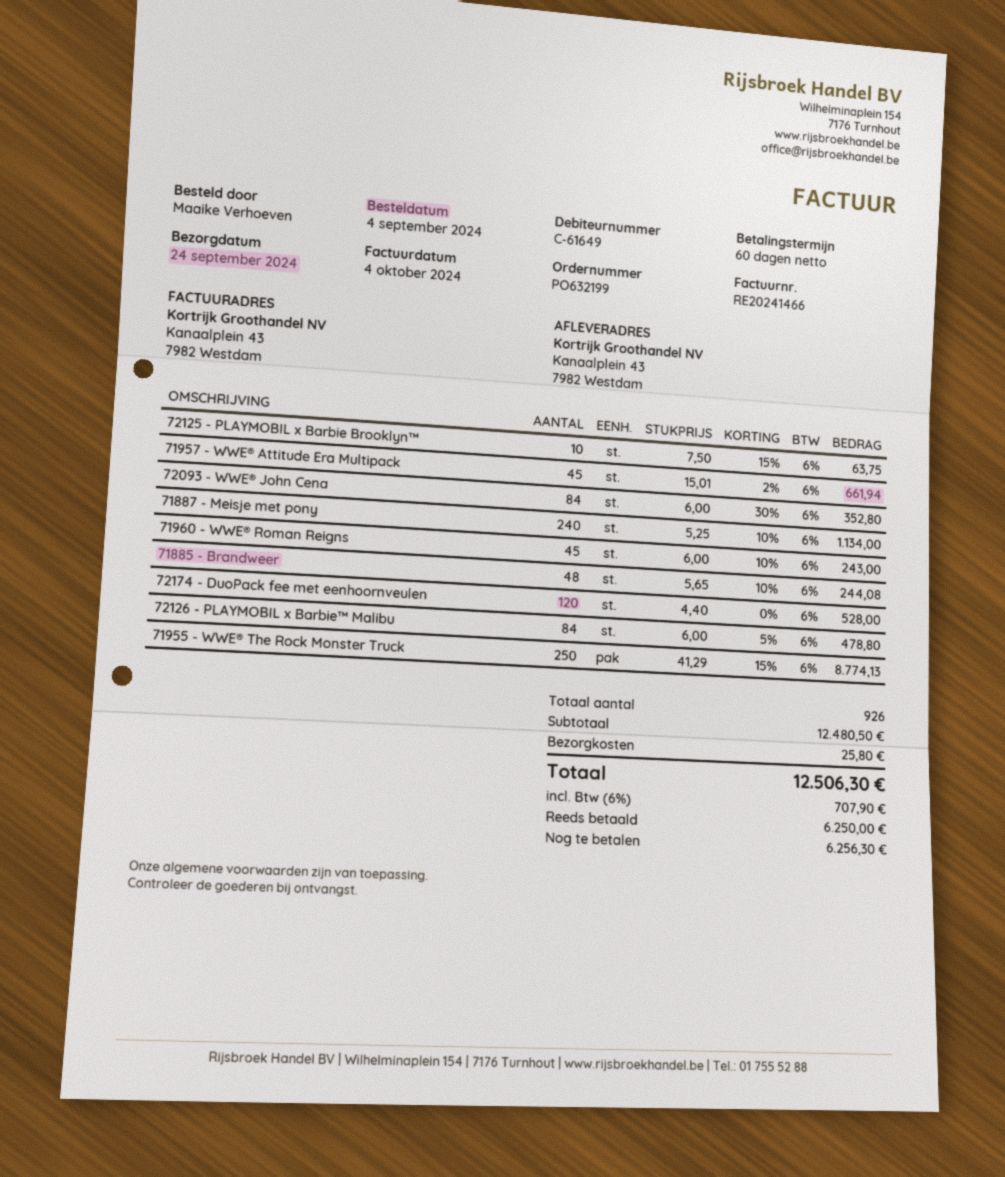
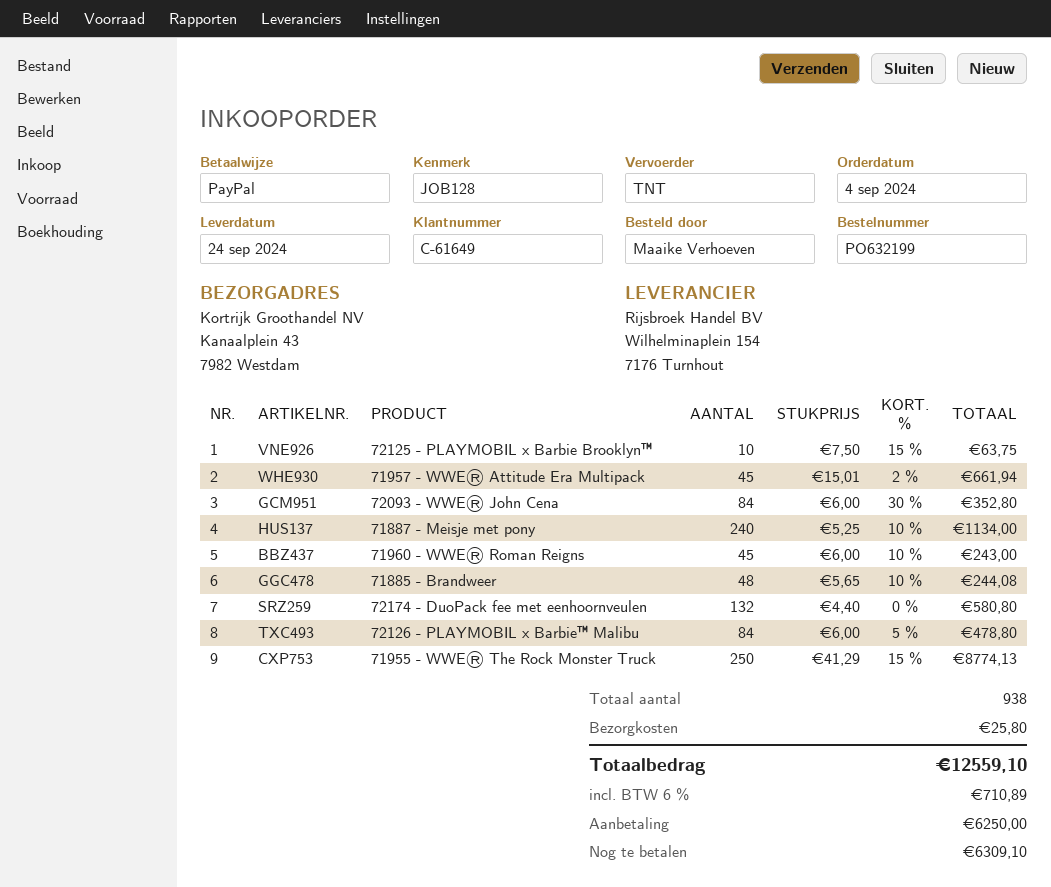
72174 - DuoPack fee met eenhoornveulen: 120 x 4.40 = 528.00 -> 132 x 4.40 = 580.80
total quantity: 926 -> 938
tax: 6% = 707.90 -> 6% = 710.89
total: 12506.30 -> 12559.10
balance: 6256.30 -> 6309.10

